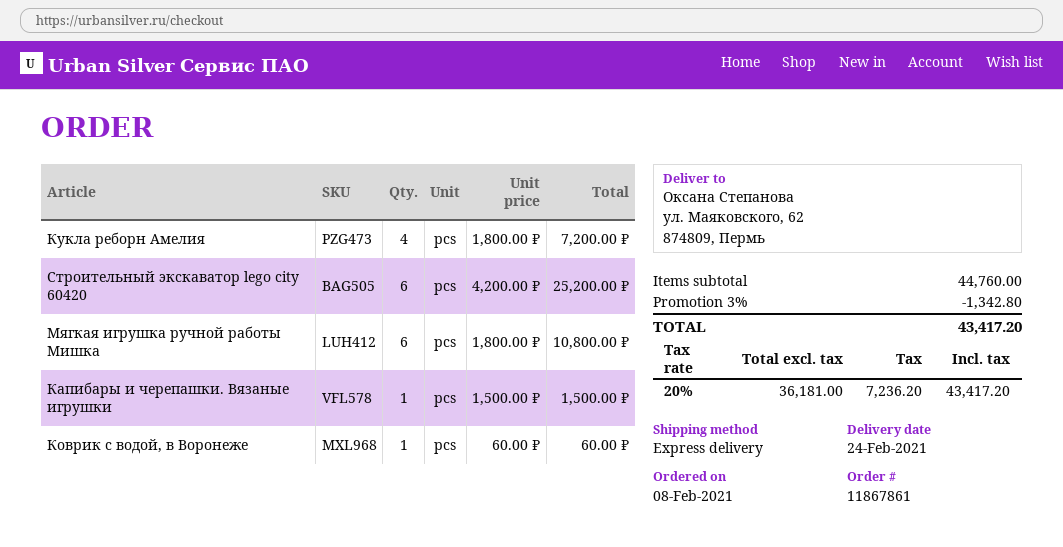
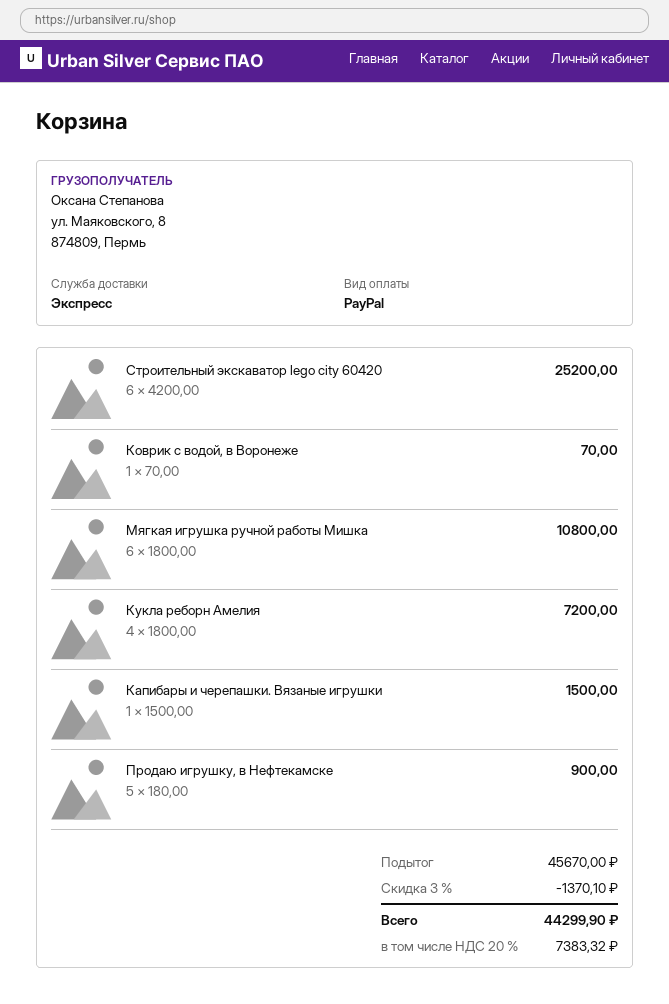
ship to: ул. Маяковского, 62, 874809, Пермь -> ул. Маяковского, 8, 874809, Пермь
Коврик с водой, в Воронеже: 1 x 60.00 = 60.00 -> 1 x 70.00 = 70.00
Продаю игрушку, в Нефтекамске: none -> 5 x 180.00 = 900.00
subtotal: 44760.00 -> 45670.00
discount: 3% = 1342.80 -> 3% = 1370.10
tax: 20% = 7236.20 -> 20% = 7383.32
total: 43417.20 -> 44299.90

